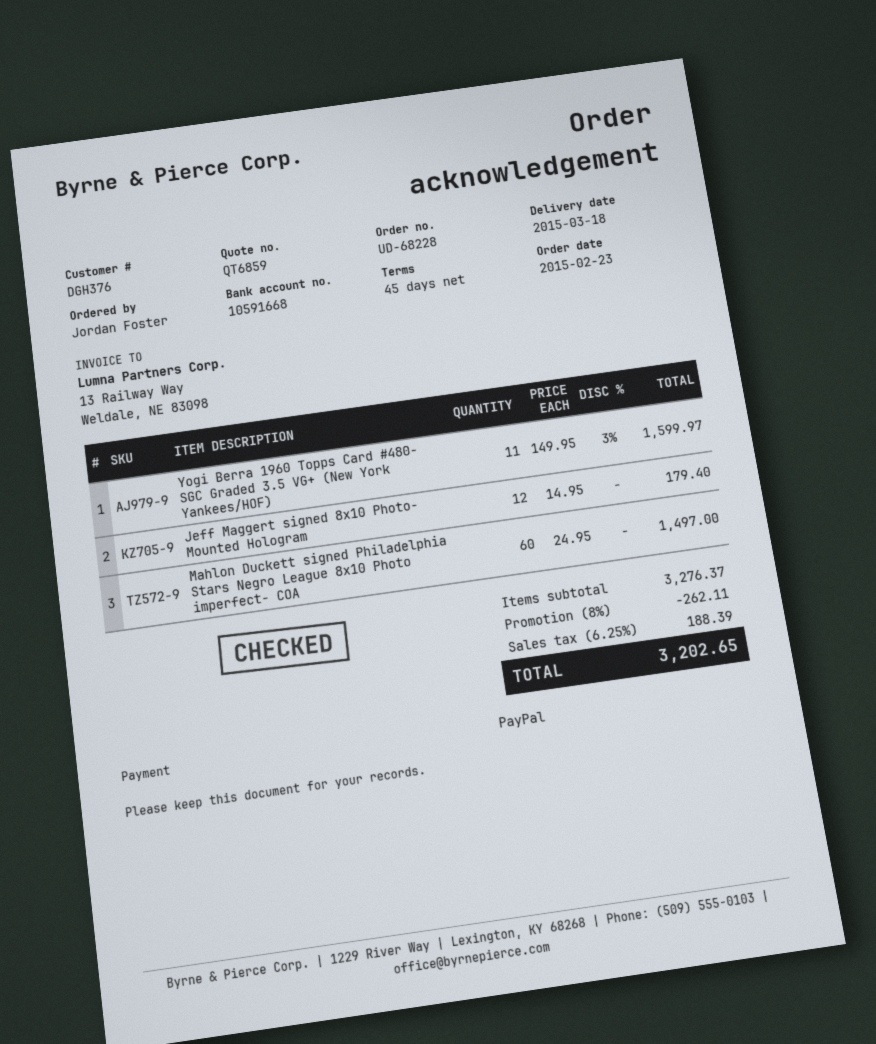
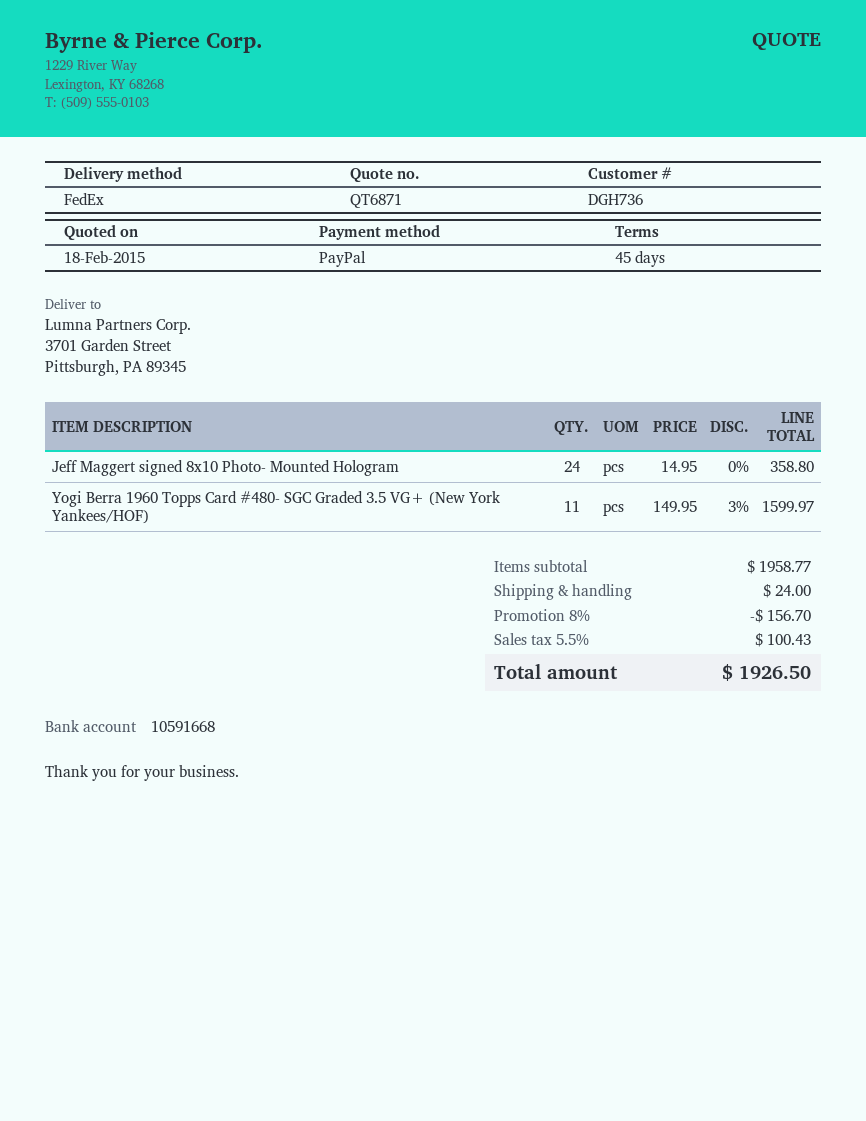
quote number: QT6859 -> QT6871
customer number: DGH376 -> DGH736
Jeff Maggert signed 8x10 Photo- Mounted Hologram: 12 x 14.95 = 179.40 -> 24 x 14.95 = 358.80
Mahlon Duckett signed Philadelphia Stars Negro League 8x10 Photo imperfect- COA: 60 x 24.95 = 1497.00 -> none
subtotal: 3276.37 -> 1958.77
discount: 8% = 262.11 -> 8% = 156.70
shipping: none -> 24.00
tax: 6.25% = 188.39 -> 5.5% = 100.43
total: 3202.65 -> 1926.50

